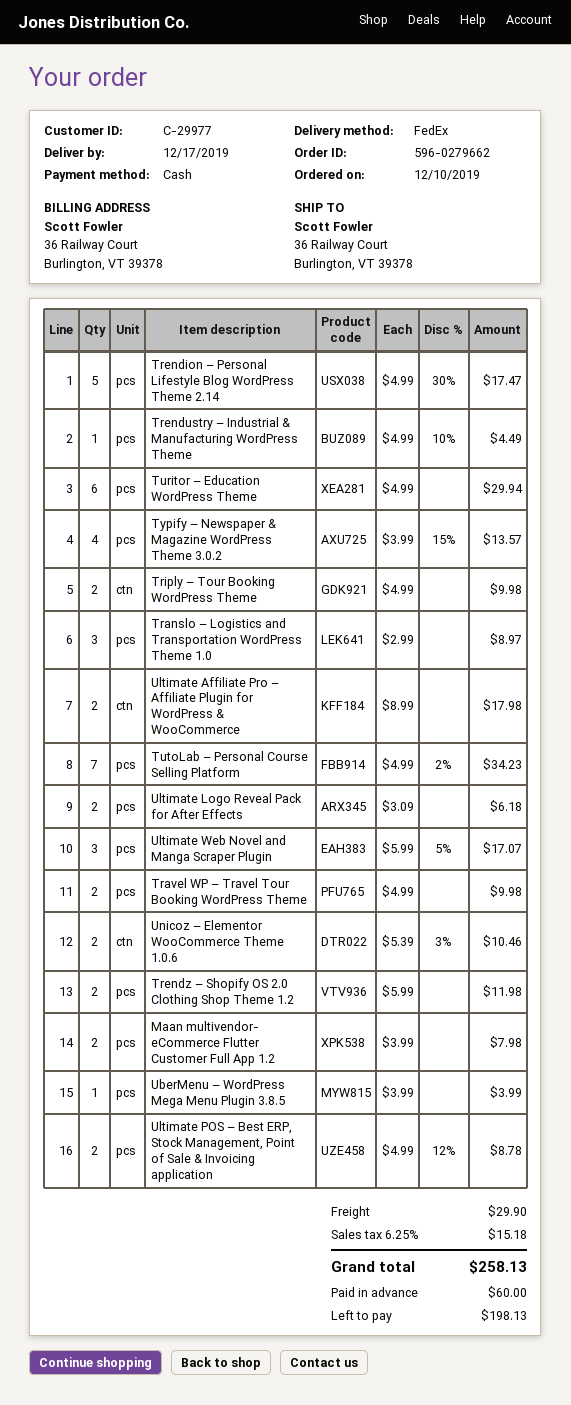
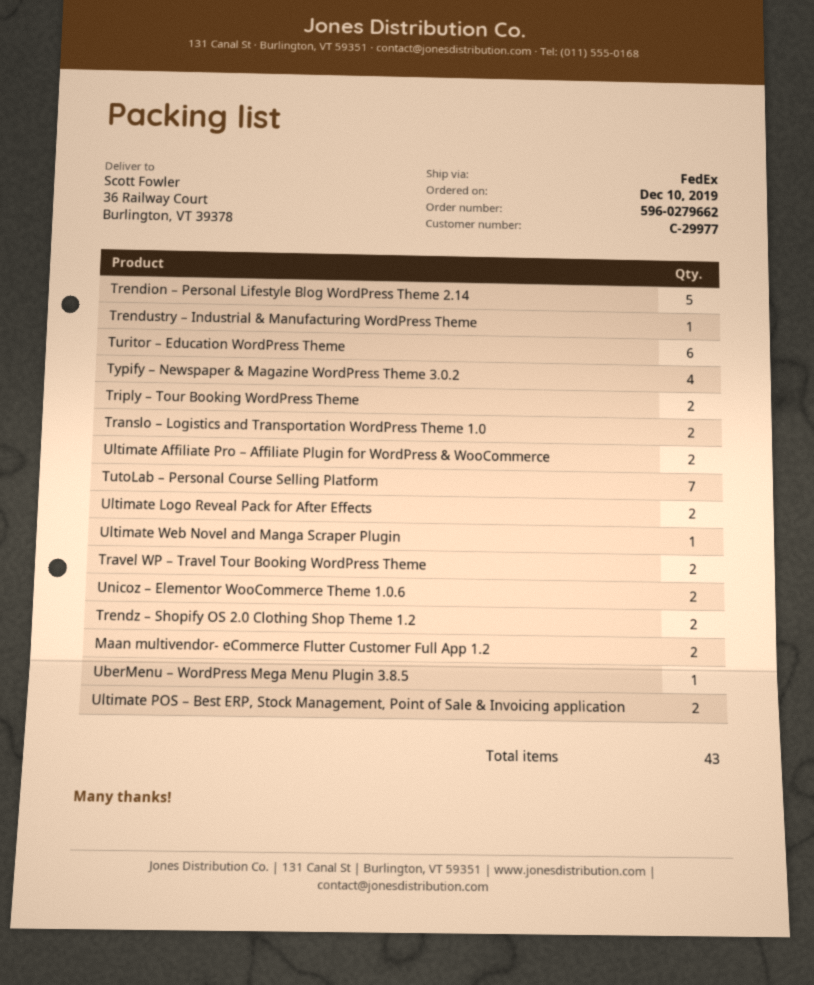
Translo – Logistics and Transportation WordPress Theme 1.0: 3 -> 2
Ultimate Web Novel and Manga Scraper Plugin: 3 -> 1

